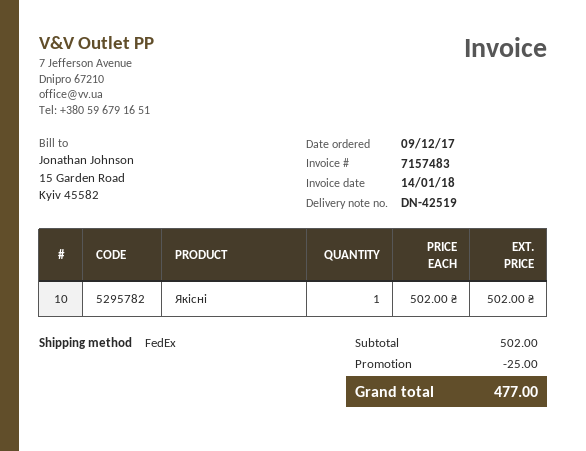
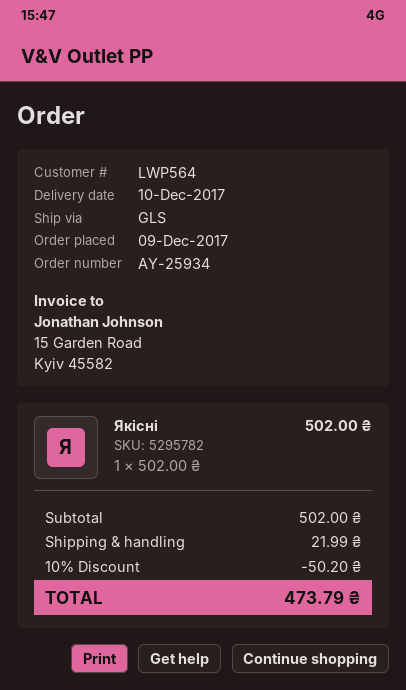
shipping method: FedEx -> GLS
discount: 25.00 -> 50.20
shipping: none -> 21.99
total: 477.00 -> 473.79

